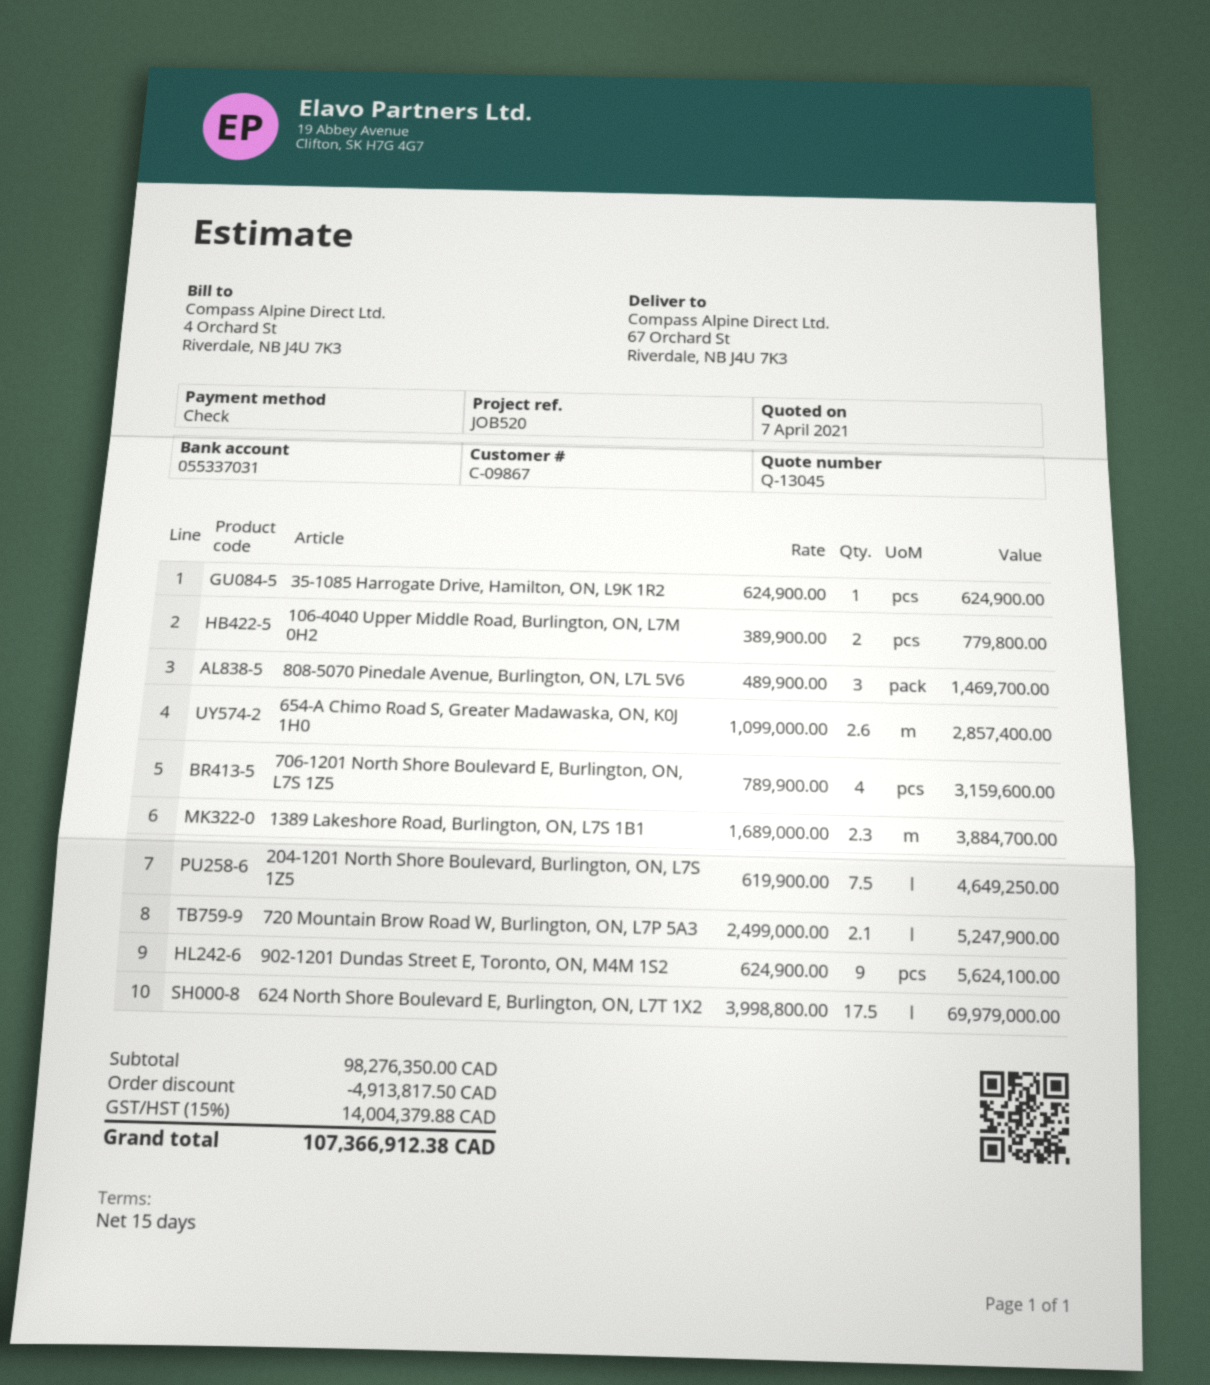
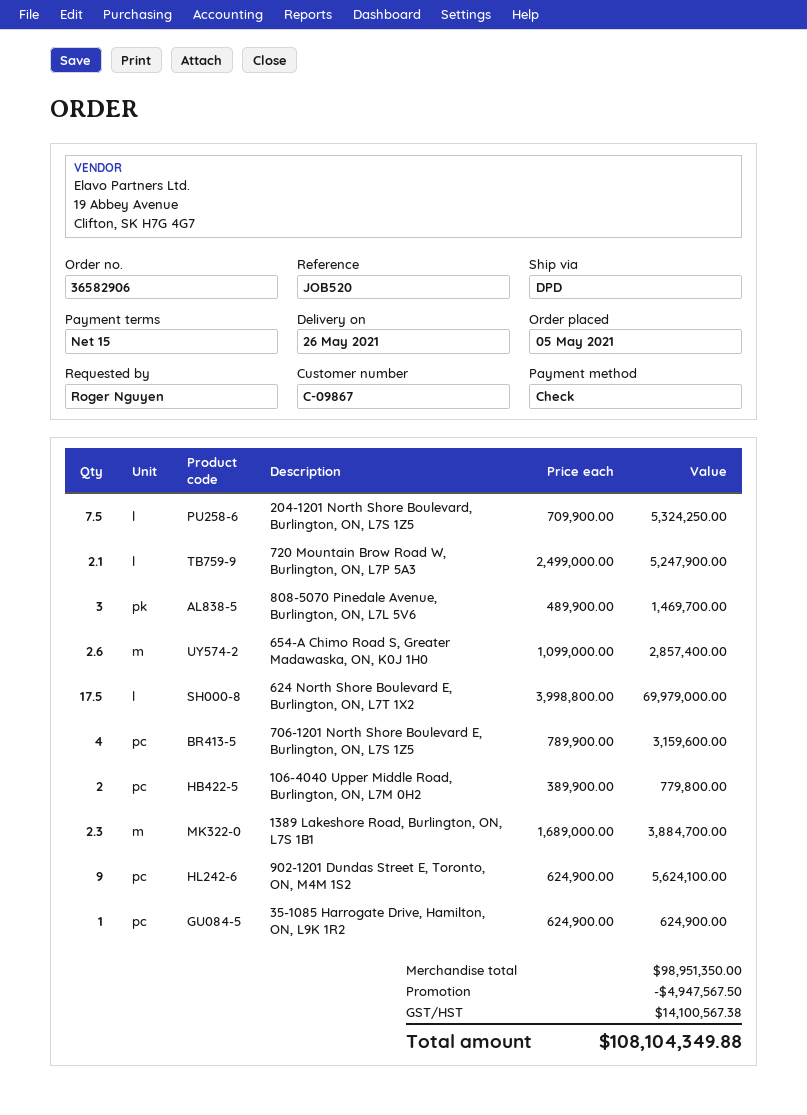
204-1201 North Shore Boulevard, Burlington, ON, L7S 1Z5: 7.5 x 619900.00 = 4649250.00 -> 7.5 x 709900.00 = 5324250.00
subtotal: 98276350.00 -> 98951350.00
discount: 4913817.50 -> 4947567.50
tax: 14004379.88 -> 14100567.38
total: 107366912.38 -> 108104349.88

